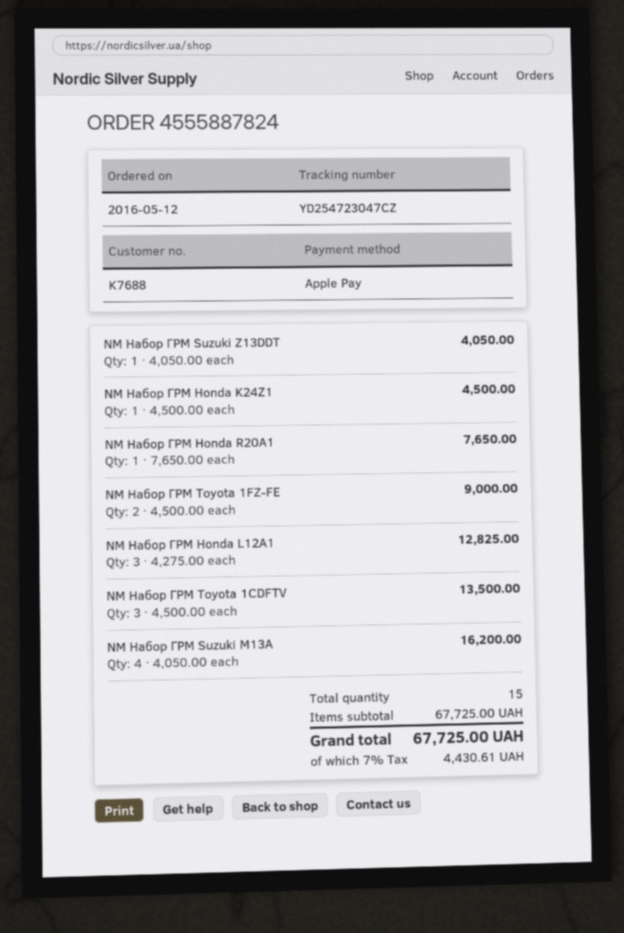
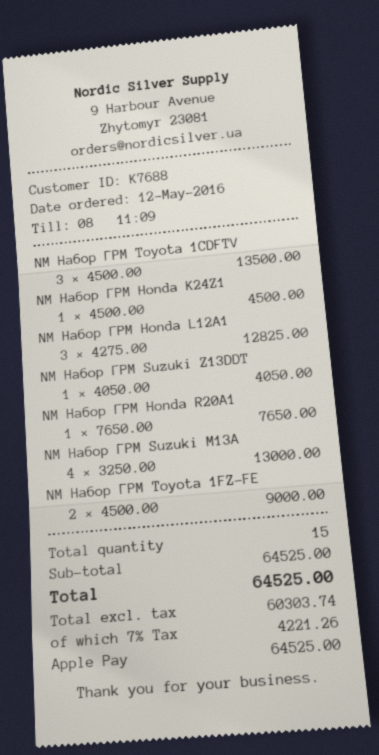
NM Набор ГРМ Suzuki M13A: 4 x 4050.00 = 16200.00 -> 4 x 3250.00 = 13000.00
subtotal: 67725.00 -> 64525.00
tax: 7% = 4430.61 -> 7% = 4221.26
total: 67725.00 -> 64525.00

